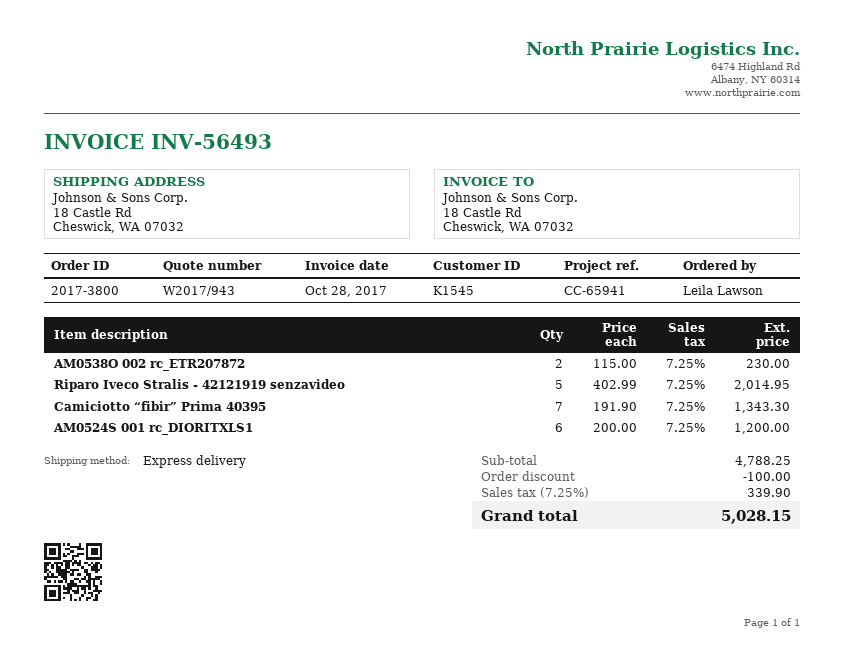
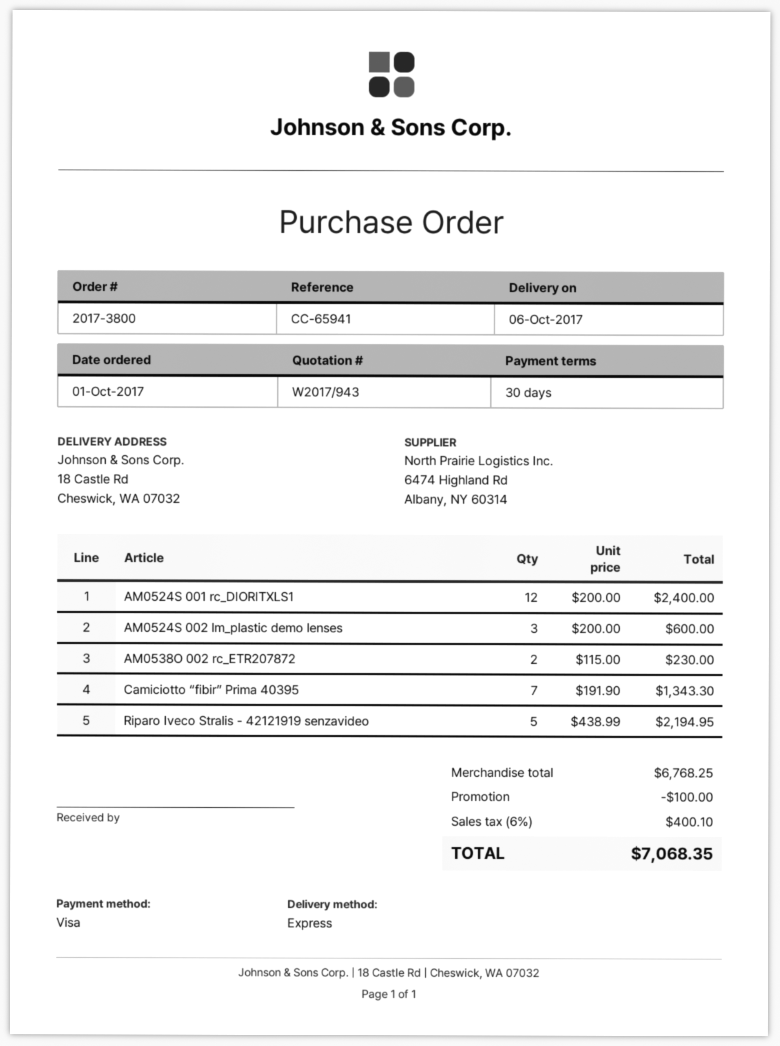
Riparo Iveco Stralis - 42121919 senzavideo: 5 x 402.99 = 2014.95 -> 5 x 438.99 = 2194.95
AM0524S 001 rc_DIORITXLS1: 6 x 200.00 = 1200.00 -> 12 x 200.00 = 2400.00
AM0524S 002 lm_plastic demo lenses: none -> 3 x 200.00 = 600.00
subtotal: 4788.25 -> 6768.25
tax: 7.25% = 339.90 -> 6% = 400.10
total: 5028.15 -> 7068.35

